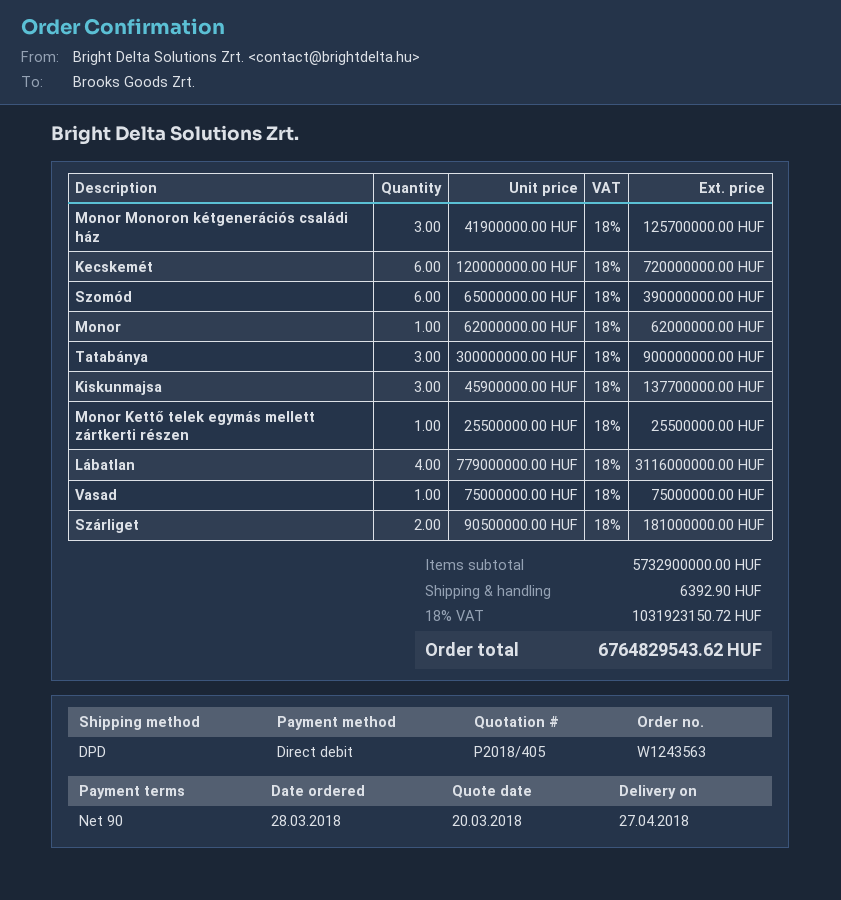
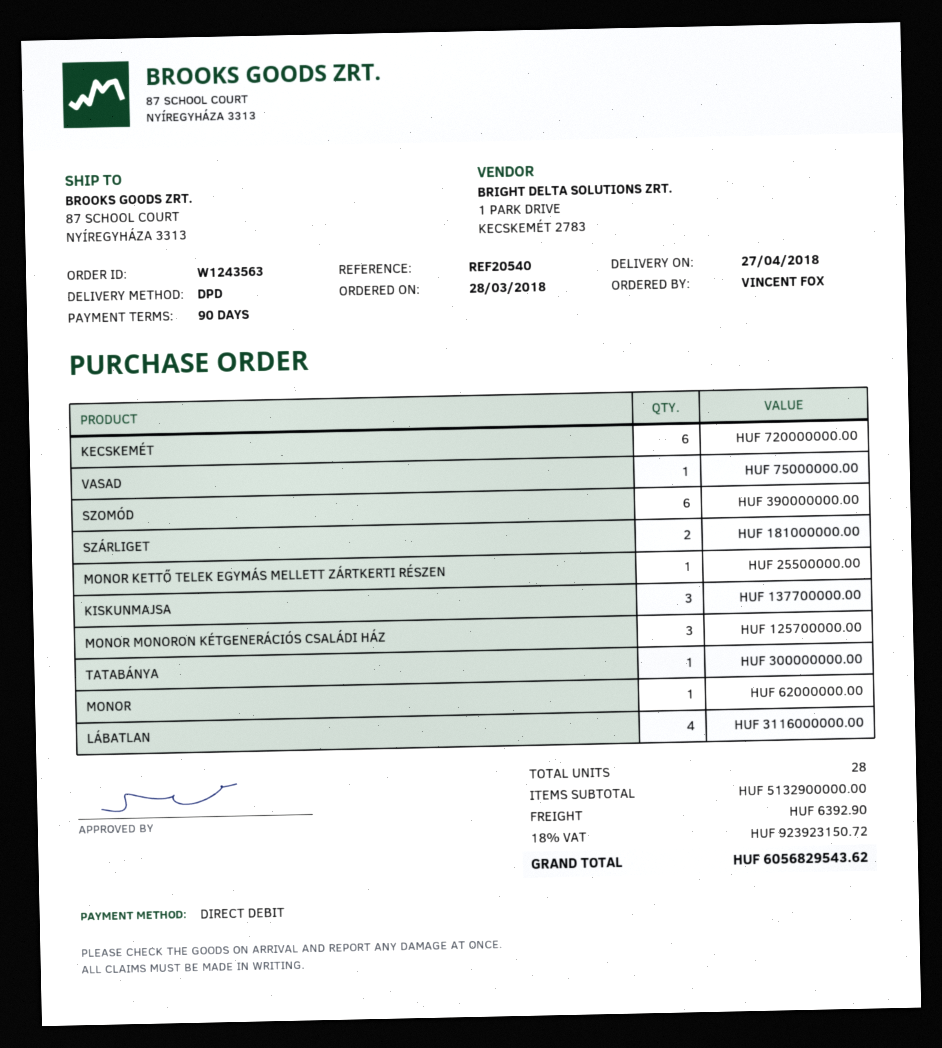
Tatabánya: 3 for 900000000.00 -> 1 for 300000000.00
subtotal: 5732900000.00 -> 5132900000.00
tax: 18% = 1031923150.72 -> 18% = 923923150.72
total: 6764829543.62 -> 6056829543.62

